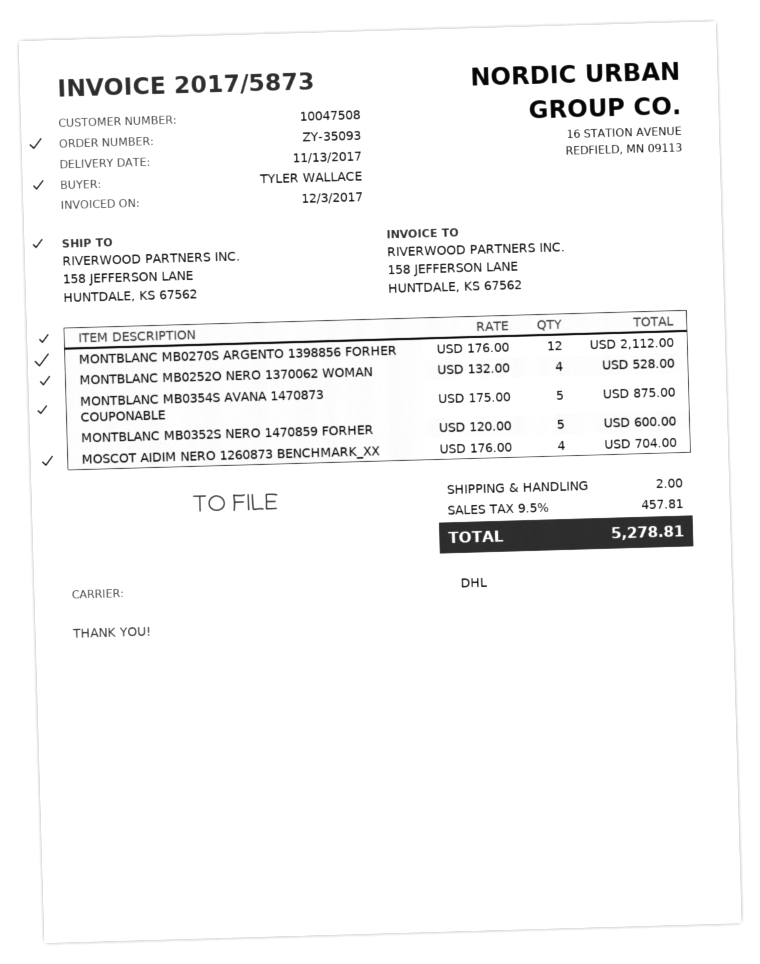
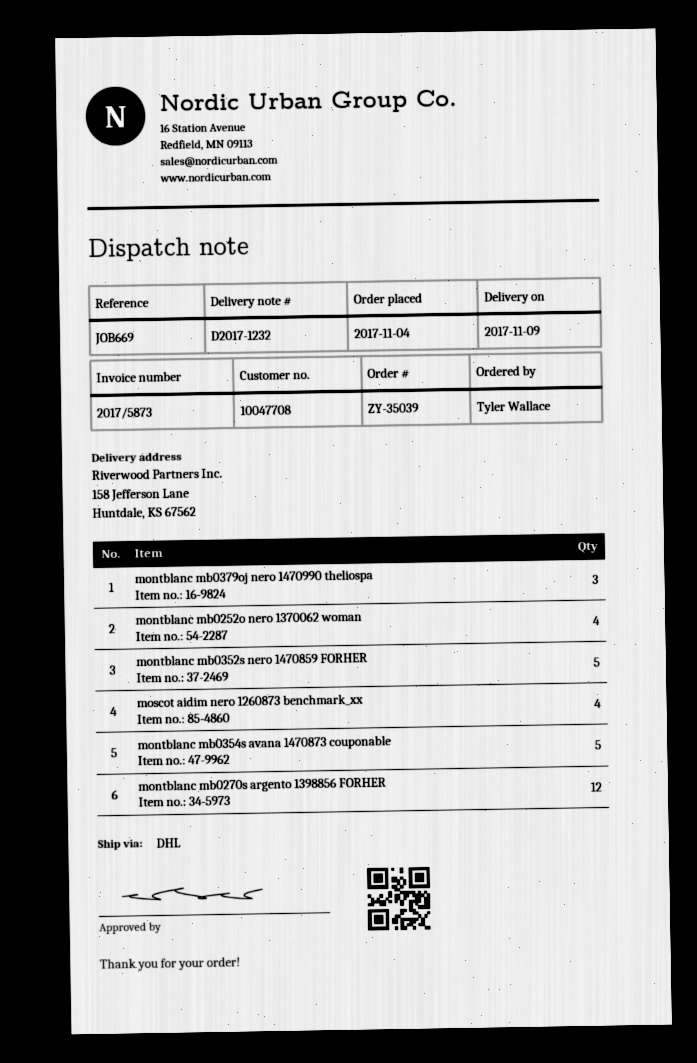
order number: ZY-35093 -> ZY-35039
delivery date: 2017-11-13 -> 2017-11-09
customer number: 10047508 -> 10047708
montblanc mb0379oj nero 1470990 theliospa: none -> 3

